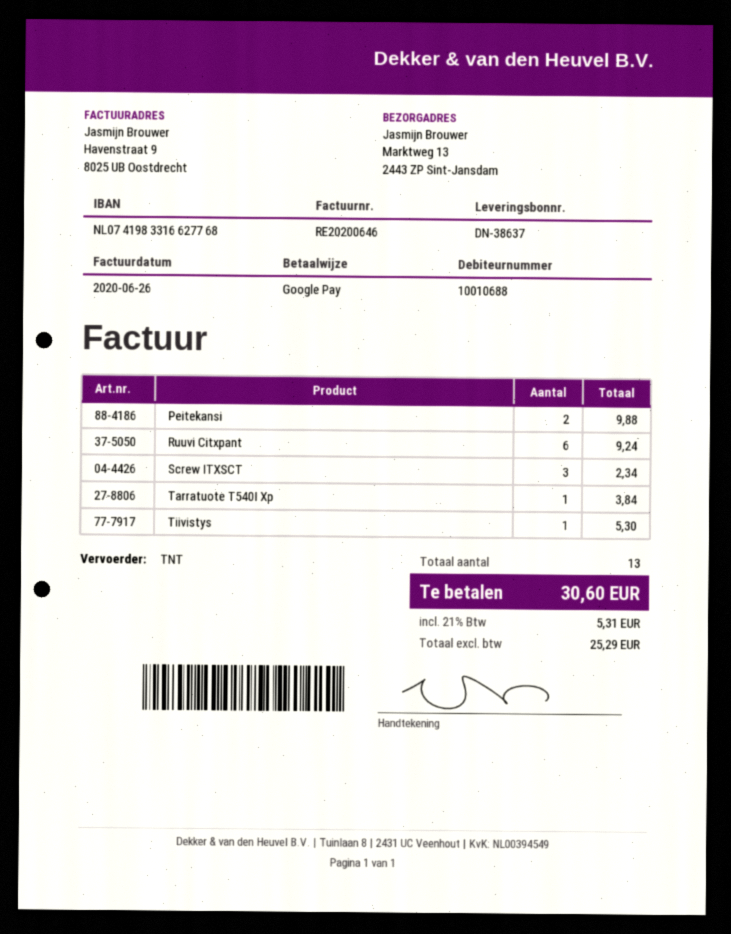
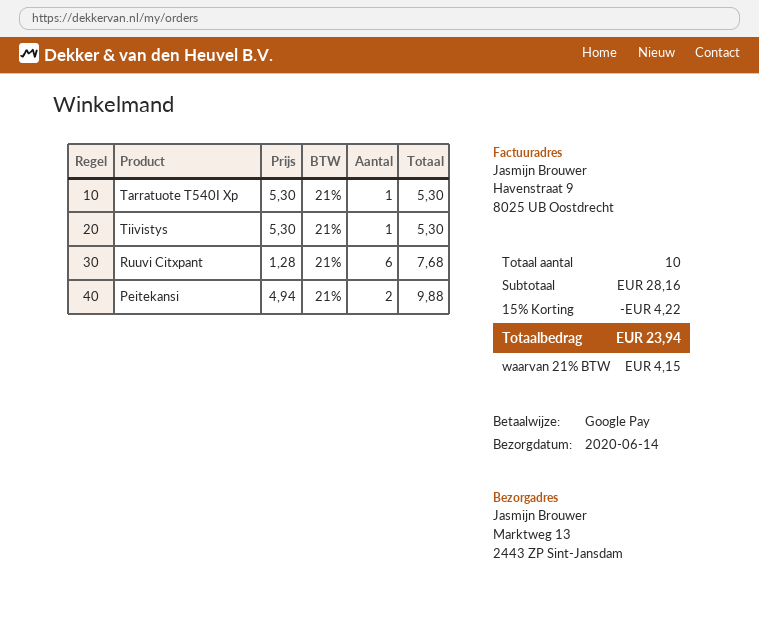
Ruuvi Citxpant: 6 for 9.24 -> 6 for 7.68
Screw ITXSCT: 3 for 2.34 -> none
Tarratuote T540I Xp: 1 for 3.84 -> 1 for 5.30
total quantity: 13 -> 10
discount: none -> 15% = 4.22
tax: 21% = 5.31 -> 21% = 4.15
total: 30.60 -> 23.94

